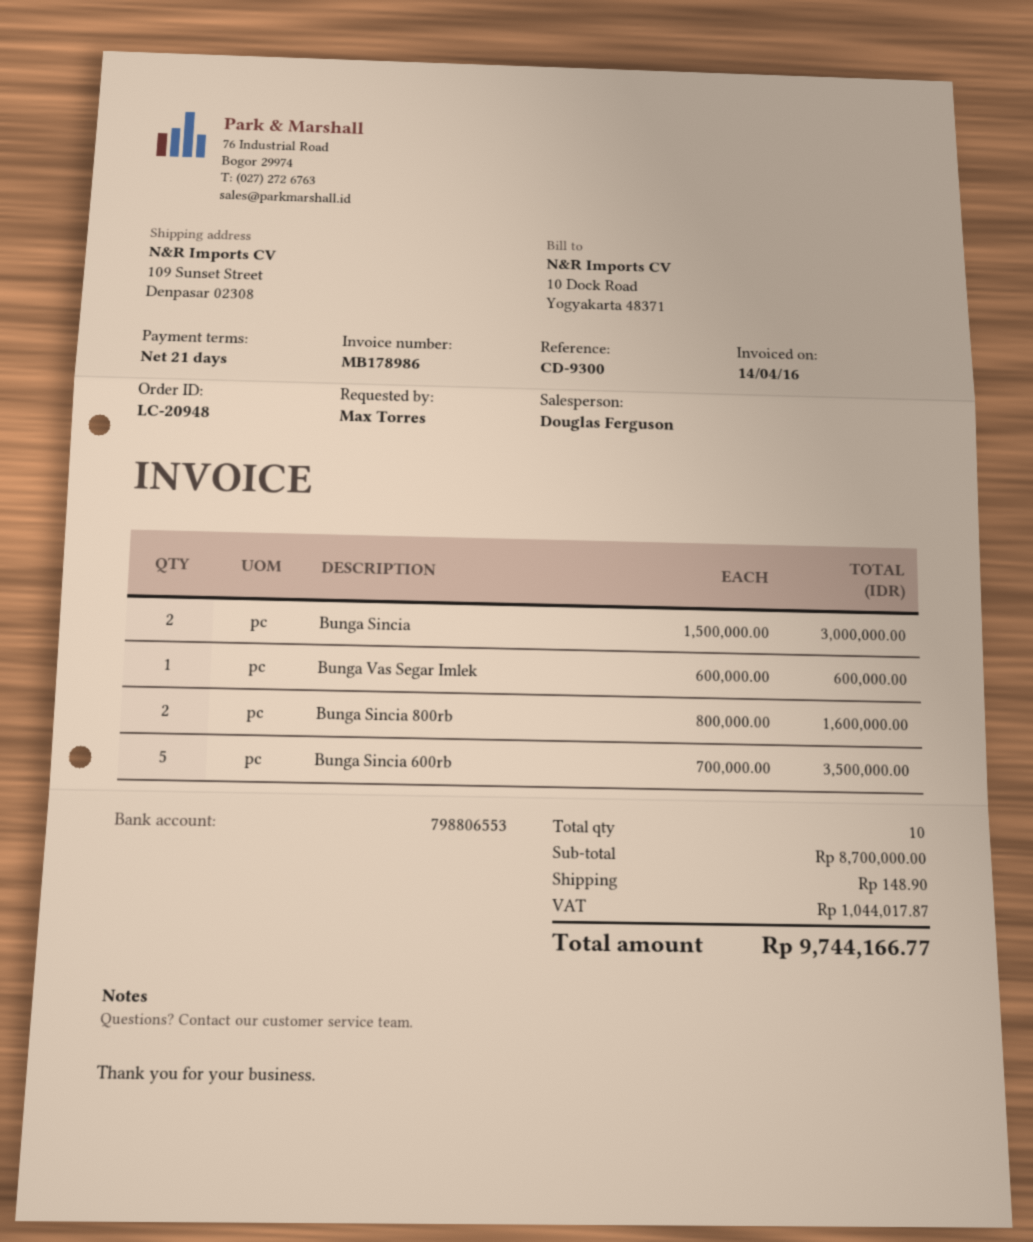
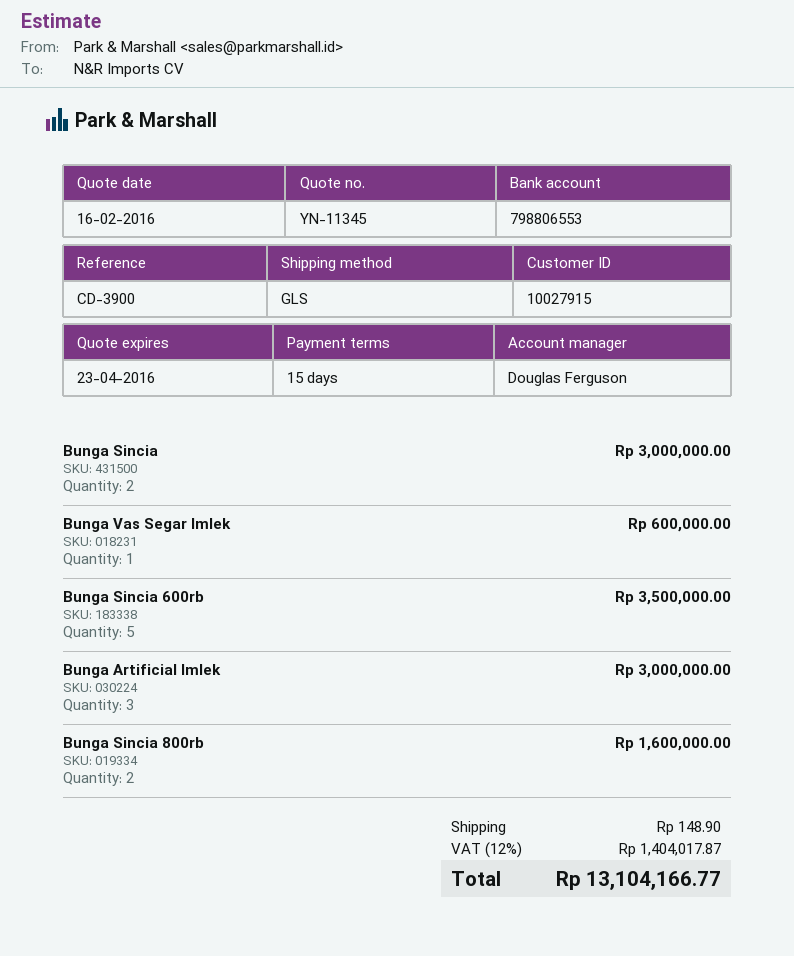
payment terms: 21 days -> 15 days
reference: CD-9300 -> CD-3900
Bunga Artificial Imlek: none -> 3 for 3000000.00
tax: 1044017.87 -> 1404017.87
total: 9744166.77 -> 13104166.77

